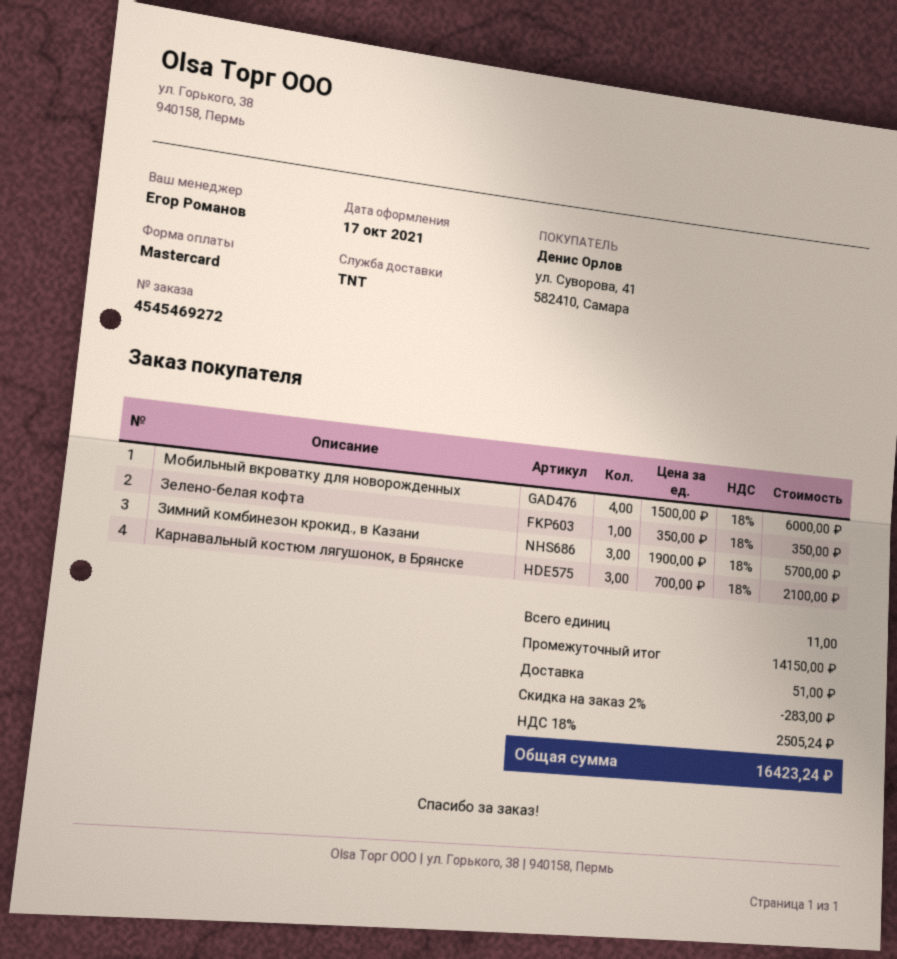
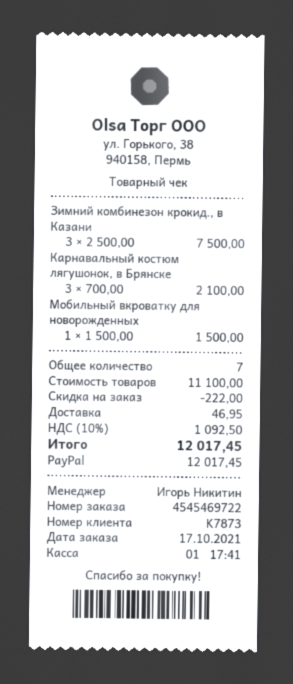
order number: 4545469272 -> 4545469722
sales rep: Егор Романов -> Игорь Никитин
payment method: Mastercard -> PayPal
Мобильный вкроватку для новорожденных: 4 x 1500.00 = 6000.00 -> 1 x 1500.00 = 1500.00
Зелено-белая кофта: 1 x 350.00 = 350.00 -> none
Зимний комбинезон крокид., в Казани: 3 x 1900.00 = 5700.00 -> 3 x 2500.00 = 7500.00
total quantity: 11 -> 7
subtotal: 14150.00 -> 11100.00
discount: 283.00 -> 222.00
shipping: 51.00 -> 46.95
tax: 18% = 2505.24 -> 10% = 1092.50
total: 16423.24 -> 12017.45

